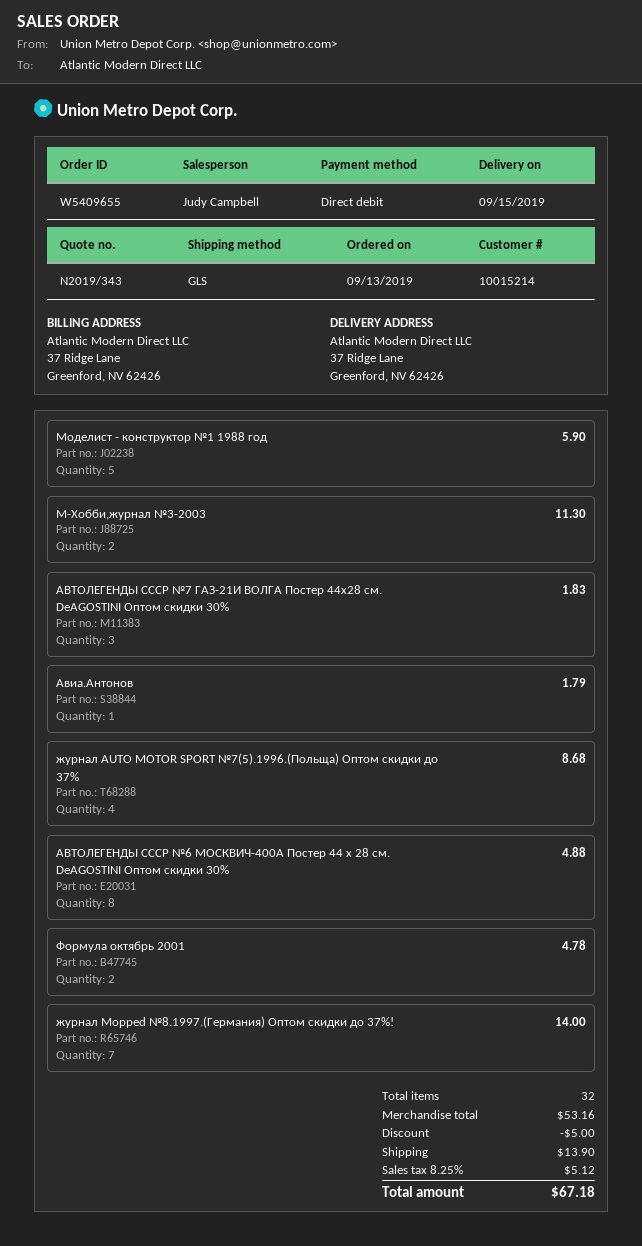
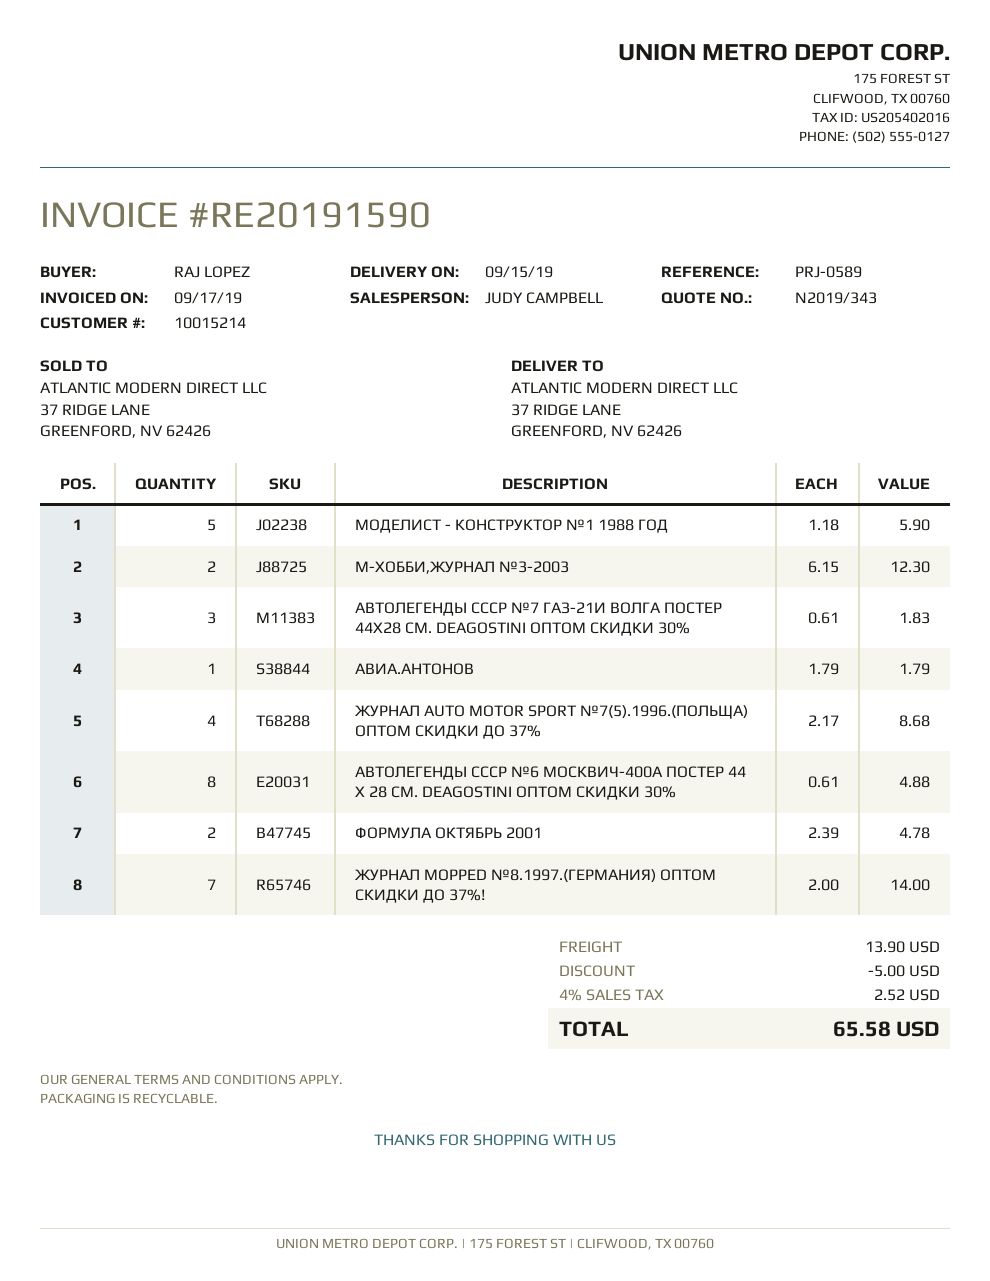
М-Хобби,журнал №3-2003: 2 for 11.30 -> 2 for 12.30
tax: 8.25% = 5.12 -> 4% = 2.52
total: 67.18 -> 65.58

